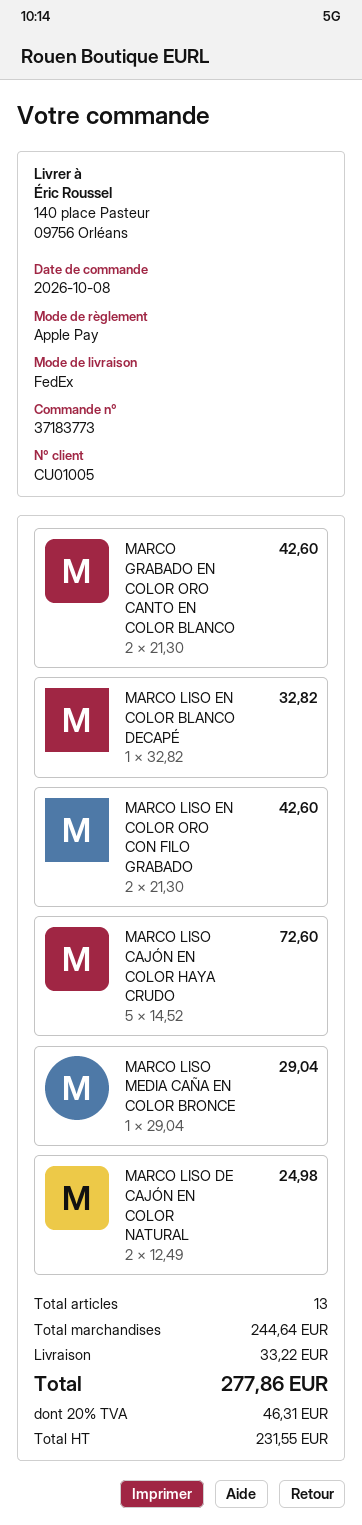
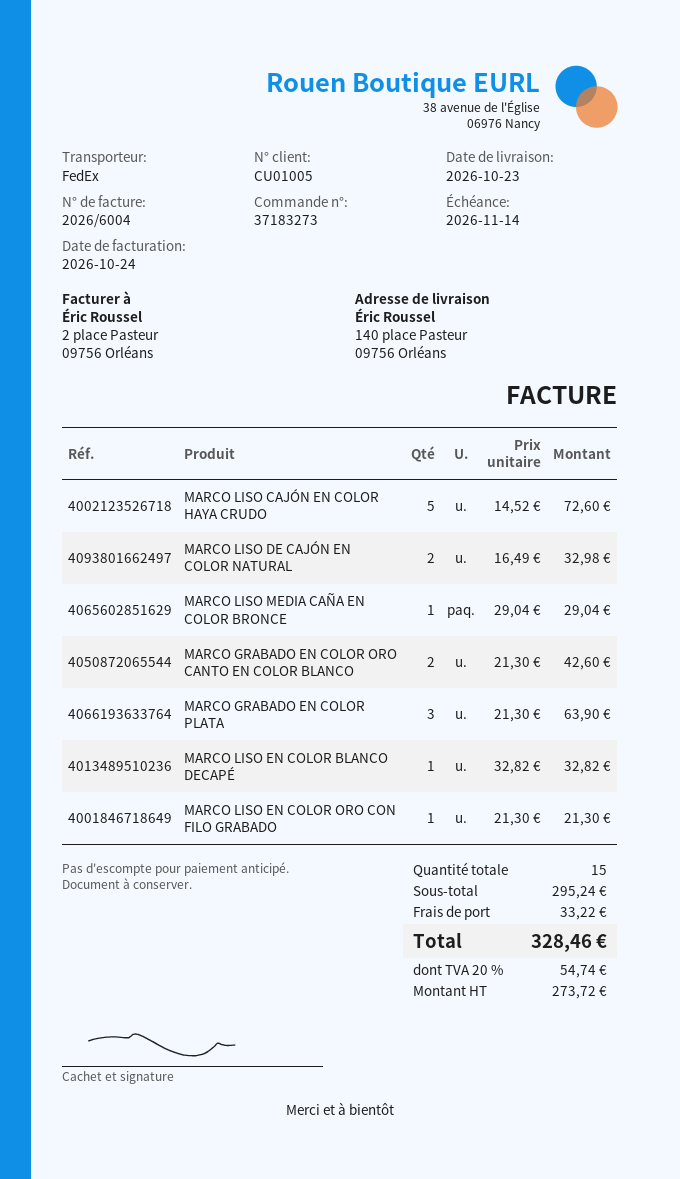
order number: 37183773 -> 37183273
MARCO LISO EN COLOR ORO CON FILO GRABADO: 2 x 21.30 = 42.60 -> 1 x 21.30 = 21.30
MARCO LISO DE CAJÓN EN COLOR NATURAL: 2 x 12.49 = 24.98 -> 2 x 16.49 = 32.98
MARCO GRABADO EN COLOR PLATA: none -> 3 x 21.30 = 63.90
total quantity: 13 -> 15
subtotal: 244.64 -> 295.24
net: 231.55 -> 273.72
tax: 20% = 46.31 -> 20% = 54.74
total: 277.86 -> 328.46

